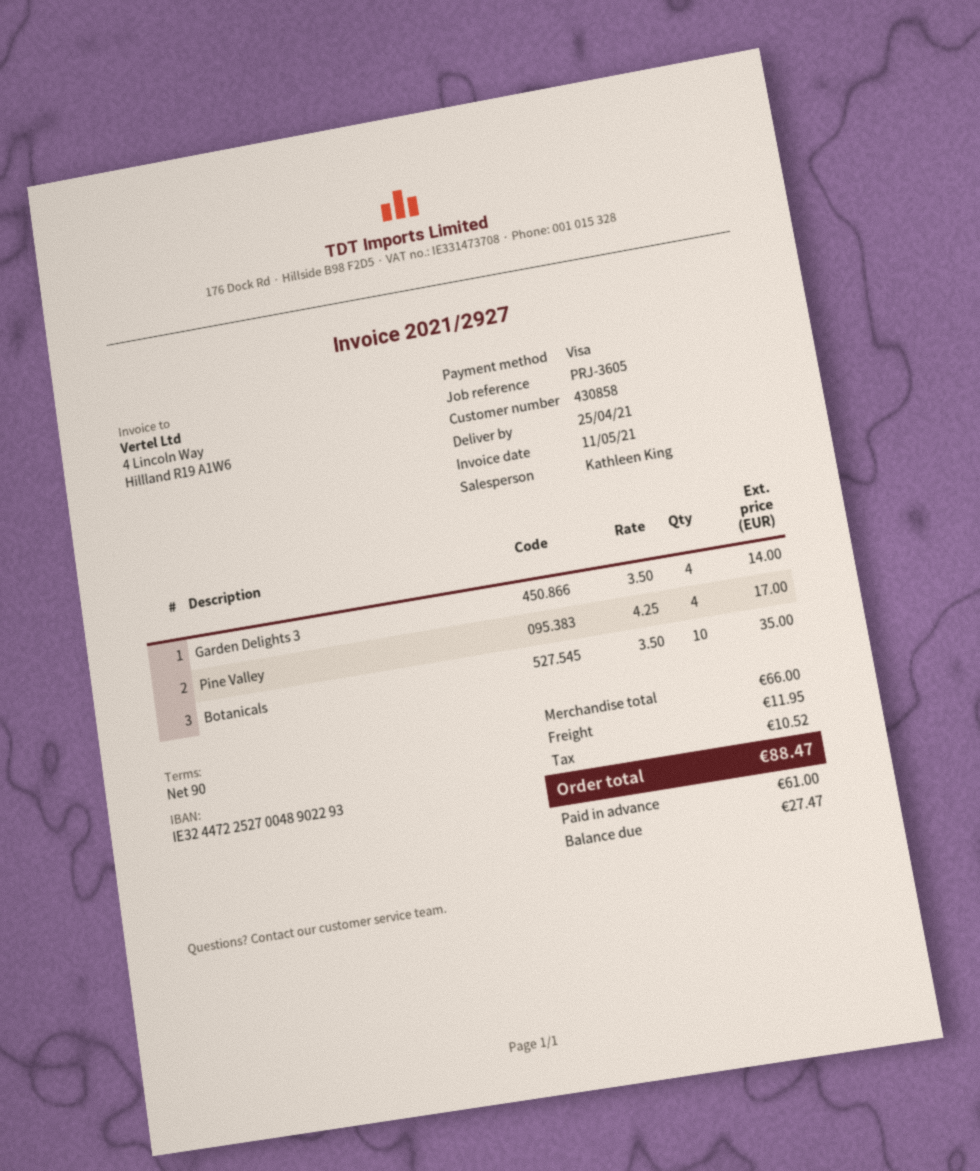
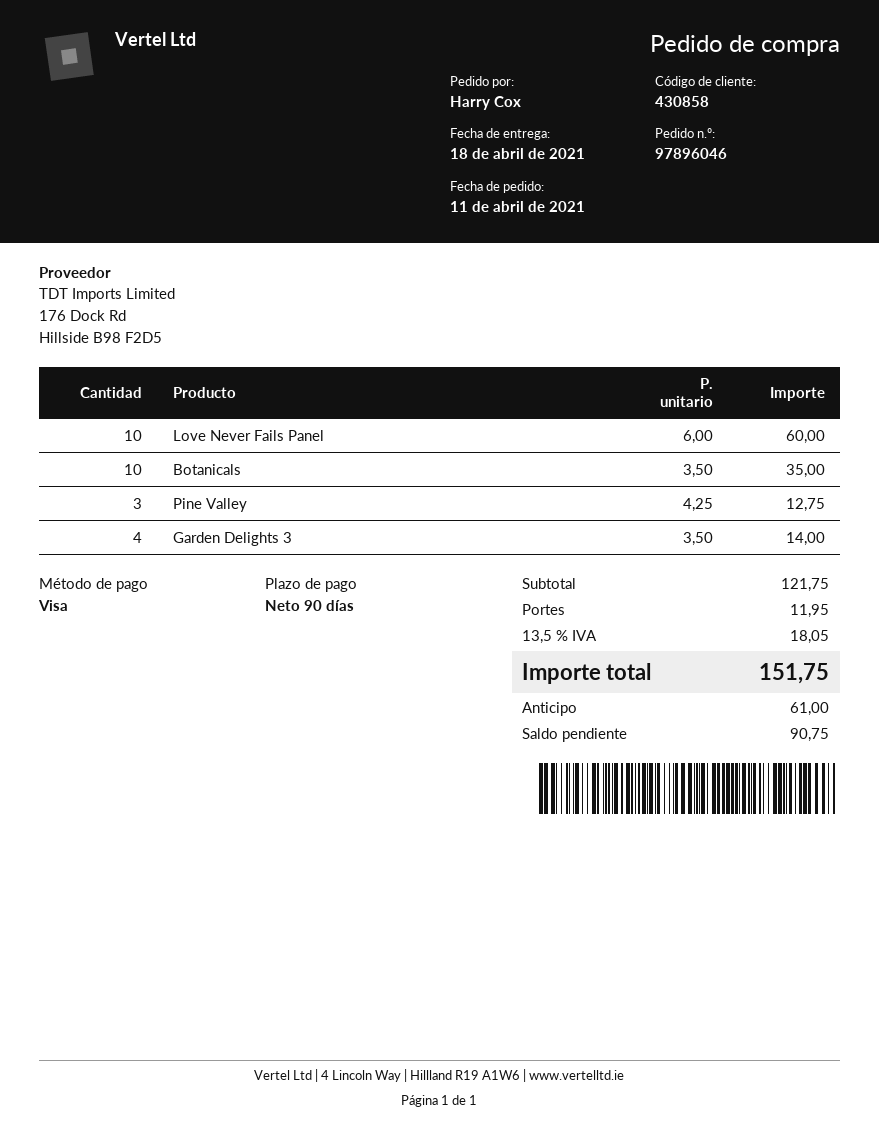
delivery date: 2021-04-25 -> 2021-04-18
Pine Valley: 4 x 4.25 = 17.00 -> 3 x 4.25 = 12.75
Love Never Fails Panel: none -> 10 x 6.00 = 60.00
subtotal: 66.00 -> 121.75
tax: 10.52 -> 18.05
total: 88.47 -> 151.75
balance: 27.47 -> 90.75

